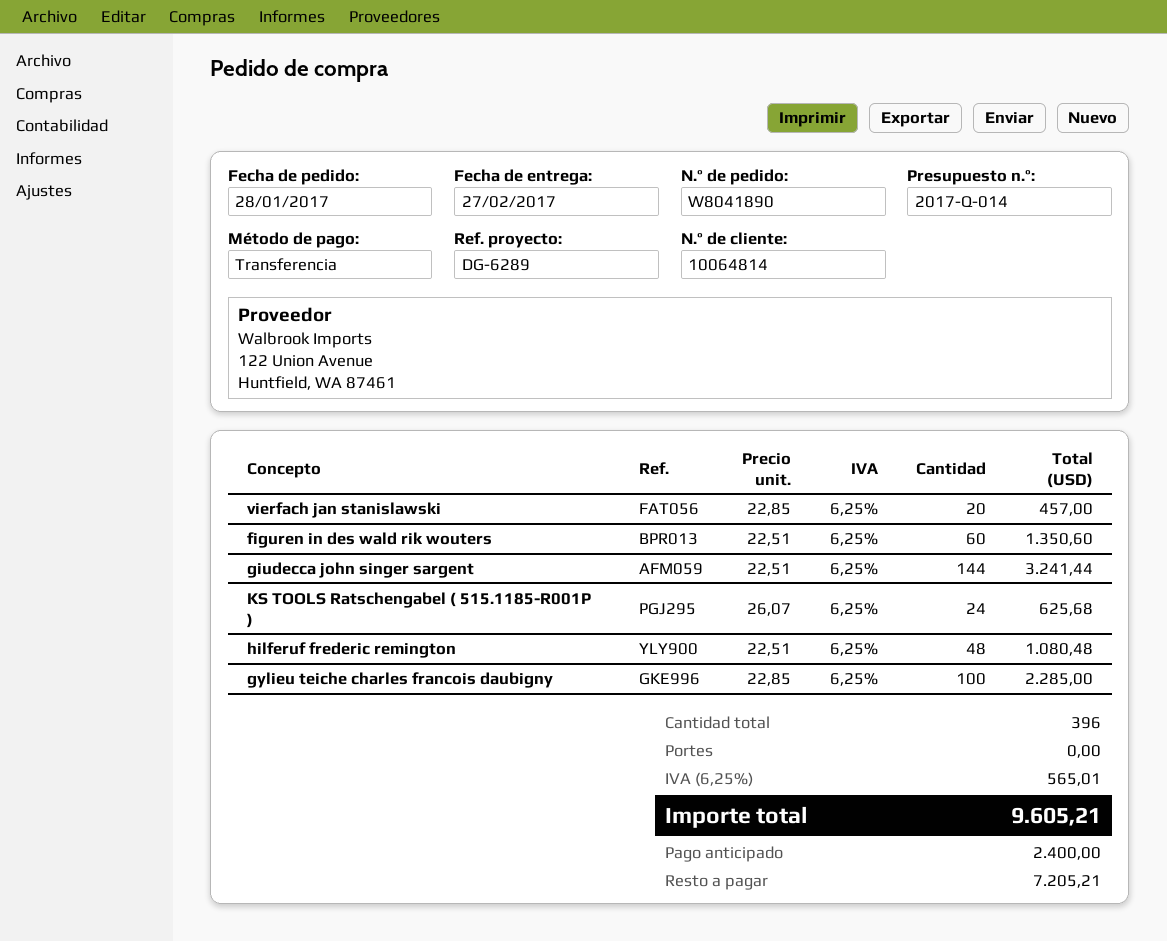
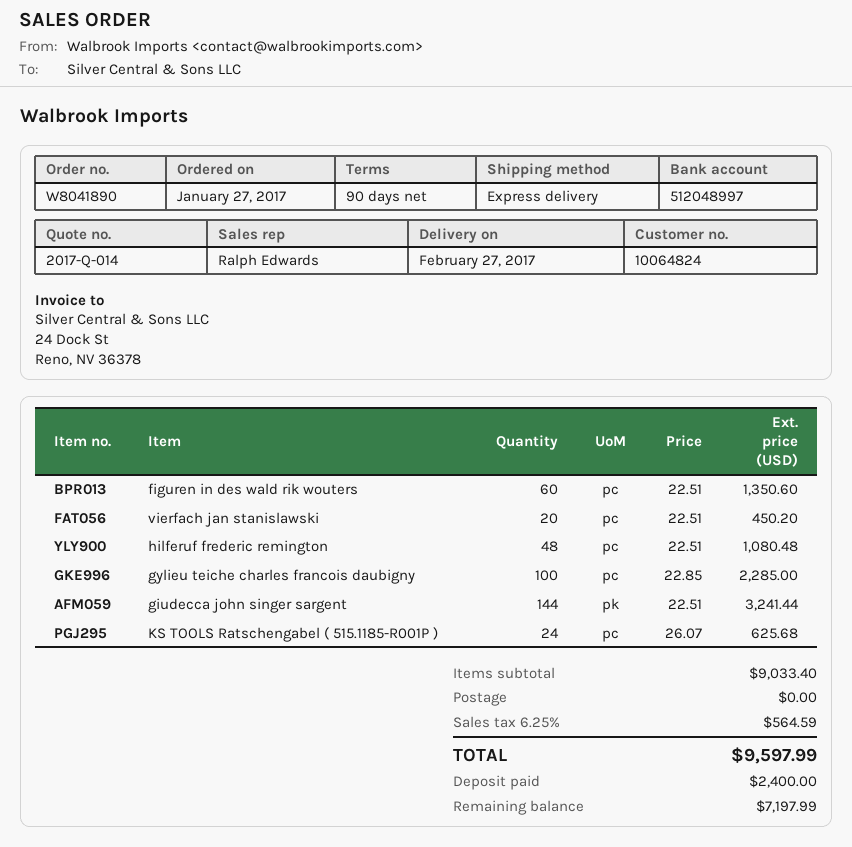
order date: 2017-01-28 -> 2017-01-27
customer number: 10064814 -> 10064824
vierfach jan stanislawski: 20 x 22.85 = 457.00 -> 20 x 22.51 = 450.20
tax: 6.25% = 565.01 -> 6.25% = 564.59
total: 9605.21 -> 9597.99
balance: 7205.21 -> 7197.99

